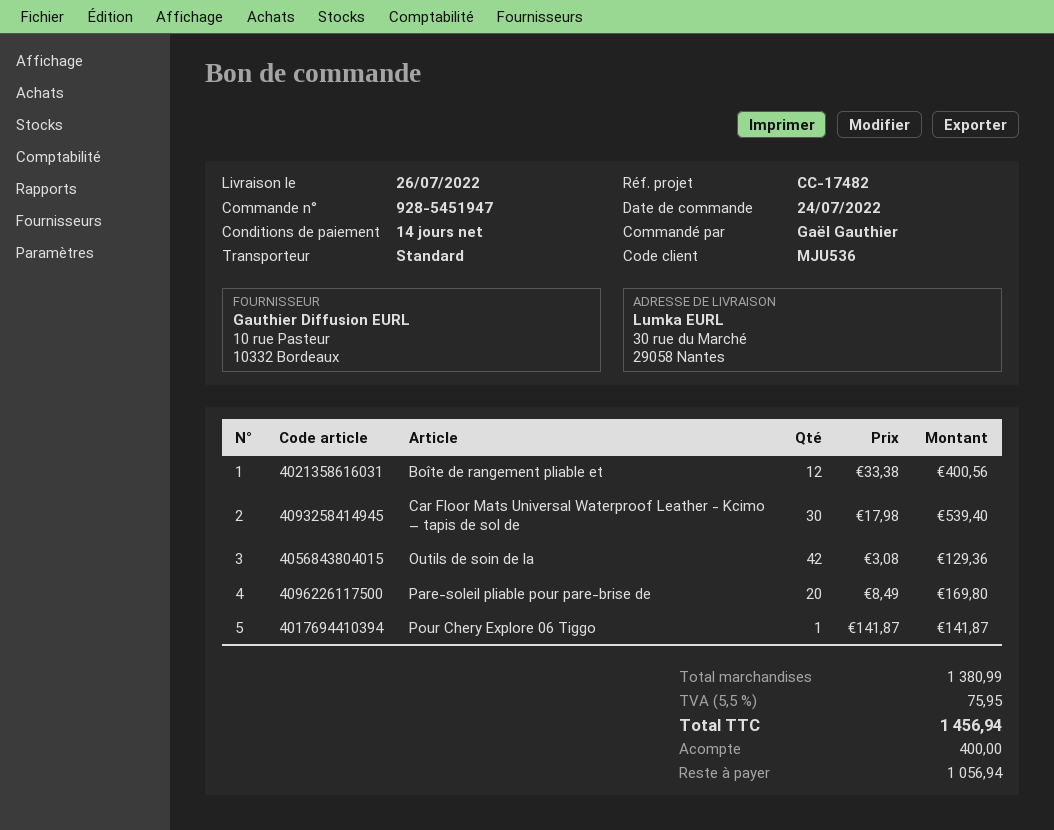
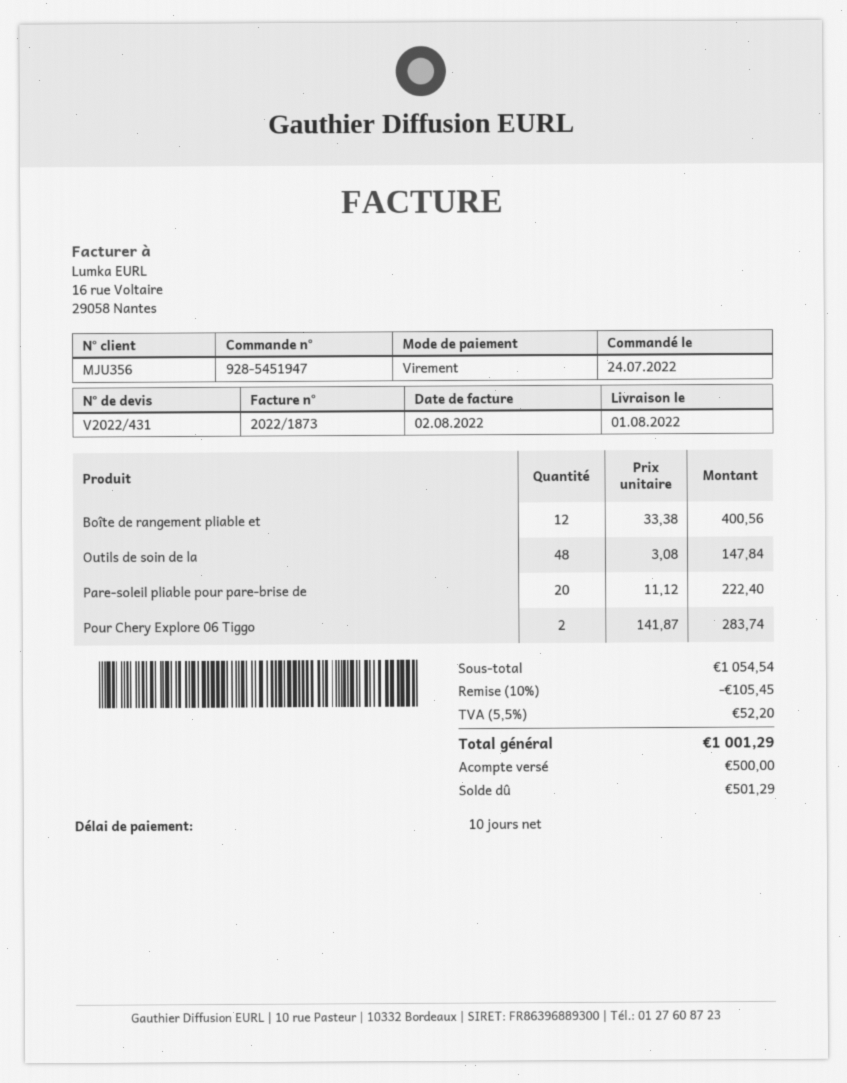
delivery date: 2022-07-26 -> 2022-08-01
payment terms: 14 days -> 10 days
customer number: MJU536 -> MJU356
Car Floor Mats Universal Waterproof Leather - Kcimo – tapis de sol de: 30 x 17.98 = 539.40 -> none
Outils de soin de la: 42 x 3.08 = 129.36 -> 48 x 3.08 = 147.84
Pare-soleil pliable pour pare-brise de: 20 x 8.49 = 169.80 -> 20 x 11.12 = 222.40
Pour Chery Explore 06 Tiggo: 1 x 141.87 = 141.87 -> 2 x 141.87 = 283.74
subtotal: 1380.99 -> 1054.54
discount: none -> 10% = 105.45
tax: 5.5% = 75.95 -> 5.5% = 52.20
total: 1456.94 -> 1001.29
deposit: 400.00 -> 500.00
balance: 1056.94 -> 501.29

